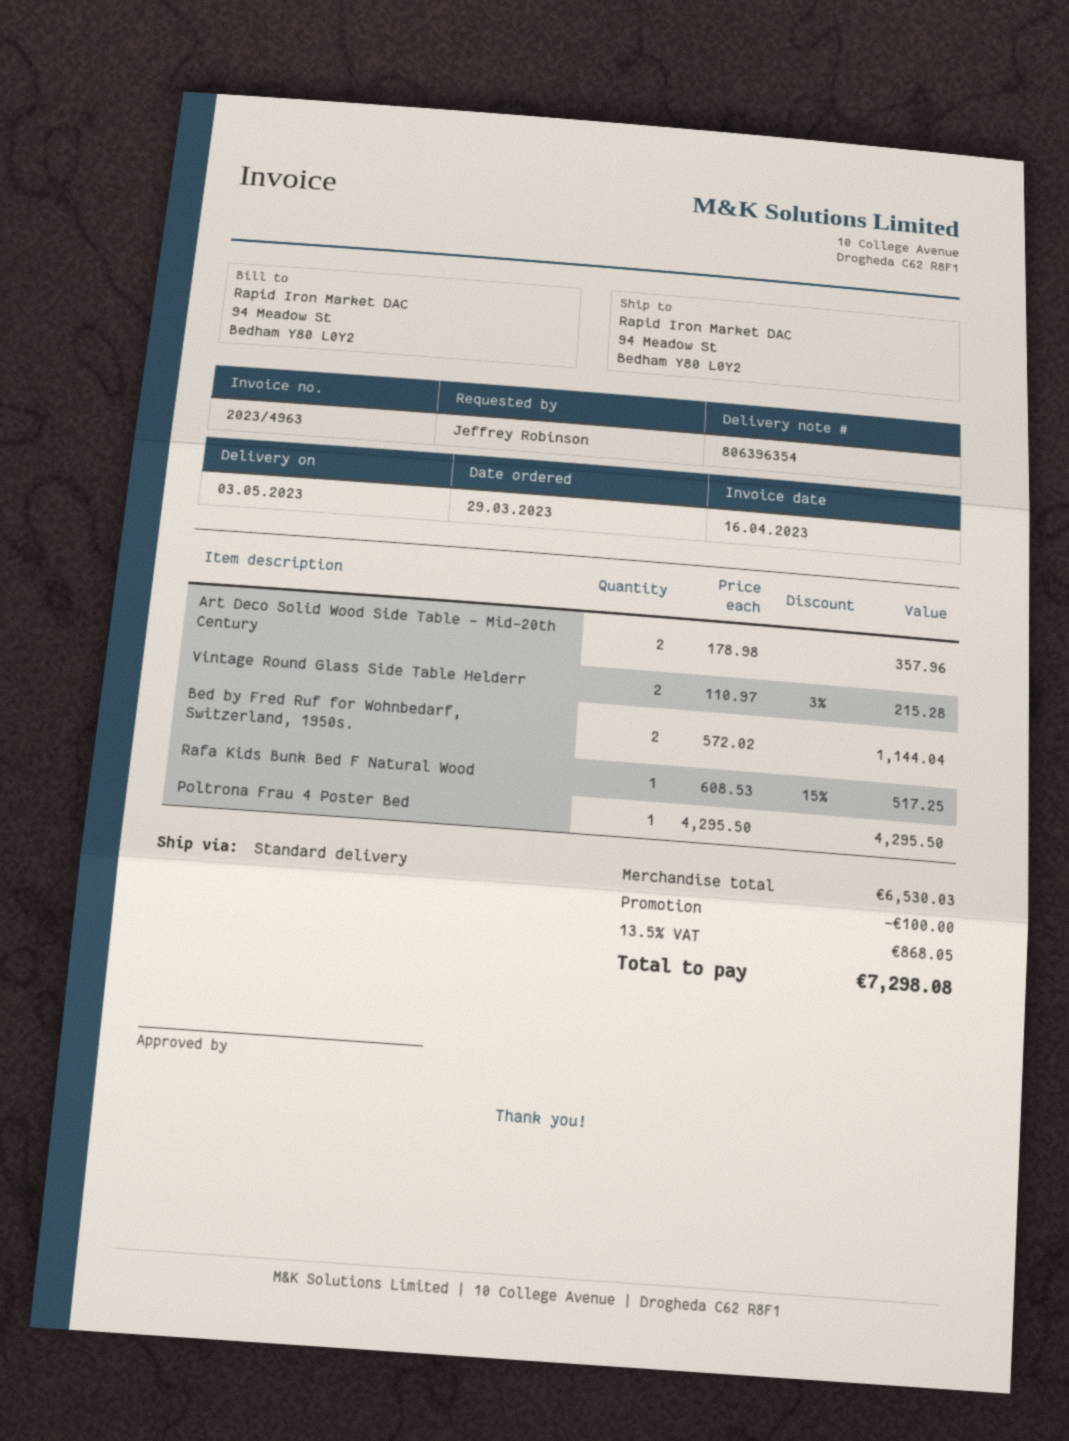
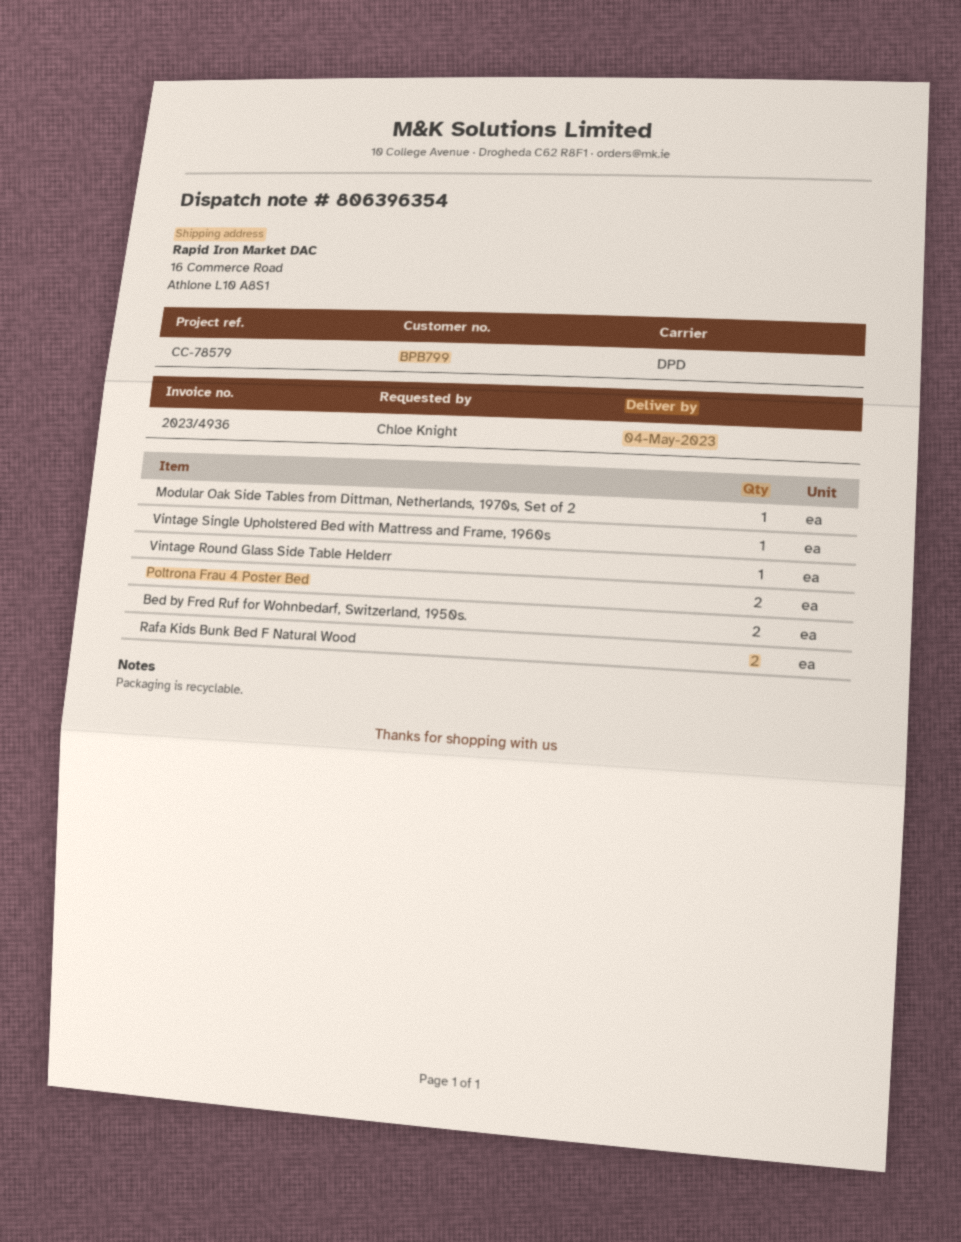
delivery date: 2023-05-03 -> 2023-05-04
invoice number: 2023/4963 -> 2023/4936
ordered by: Jeffrey Robinson -> Chloe Knight
shipping method: standard -> DPD
ship to: 94 Meadow St, Bedham Y80 L0Y2 -> 16 Commerce Road, Athlone L10 A8S1
Art Deco Solid Wood Side Table - Mid-20th Century: 2 -> none
Vintage Round Glass Side Table Helderr: 2 -> 1
Rafa Kids Bunk Bed F Natural Wood: 1 -> 2
Poltrona Frau 4 Poster Bed: 1 -> 2
Modular Oak Side Tables from Dittman, Netherlands, 1970s, Set of 2: none -> 1
Vintage Single Upholstered Bed with Mattress and Frame, 1960s: none -> 1

